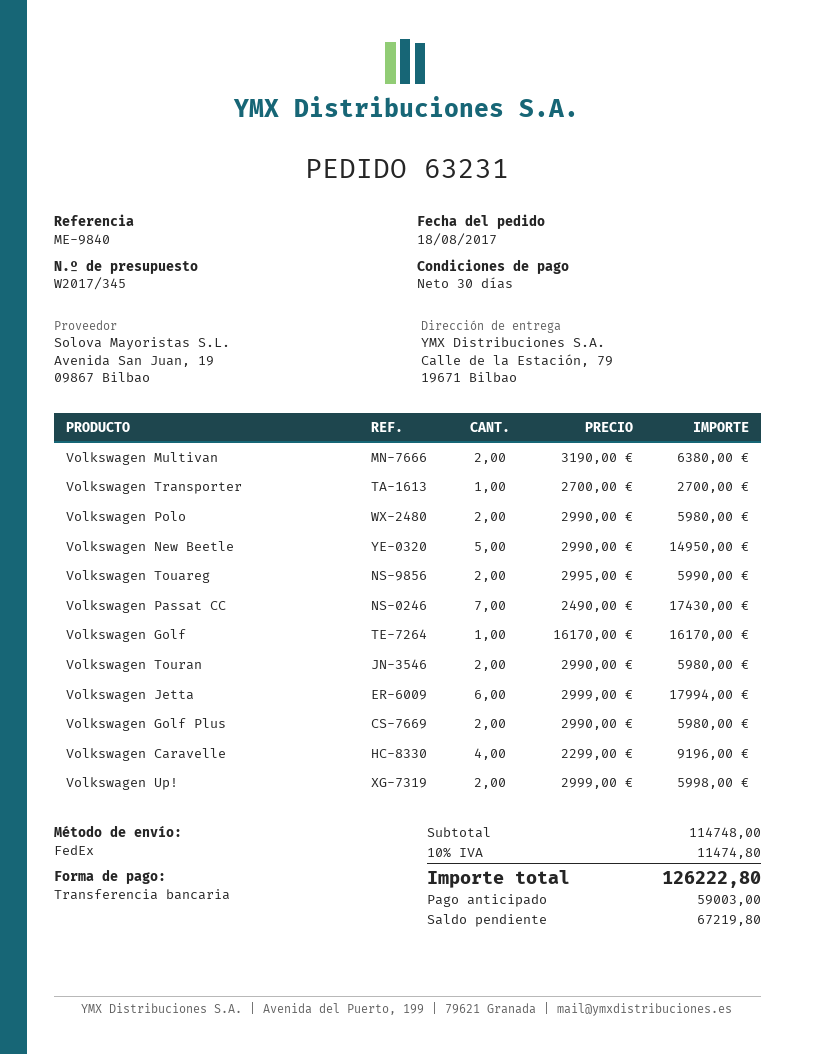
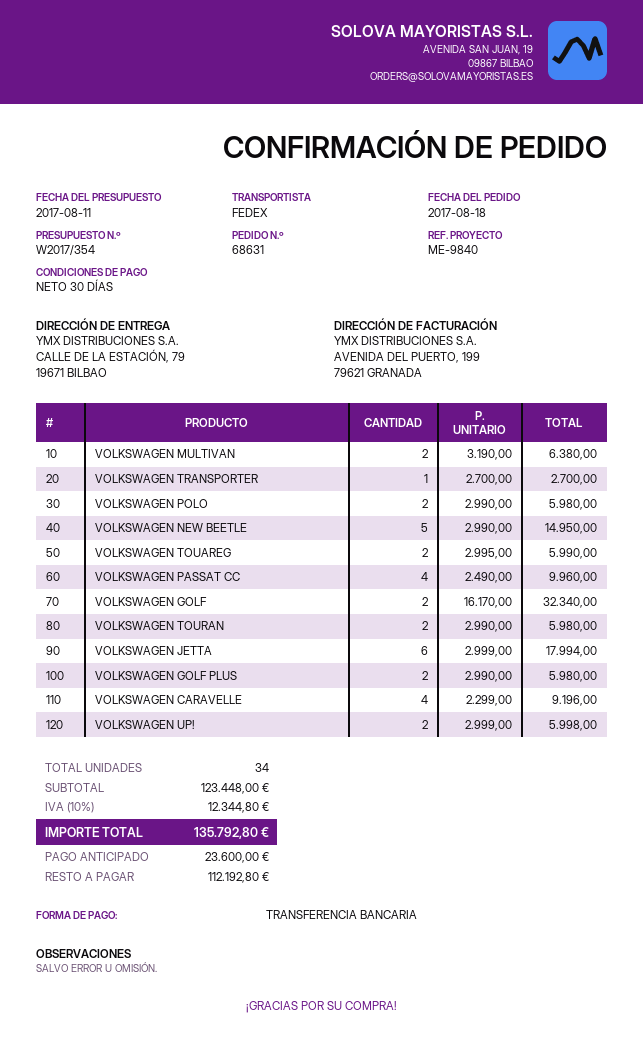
quote number: W2017/345 -> W2017/354
order number: 63231 -> 68631
Volkswagen Passat CC: 7 x 2490.00 = 17430.00 -> 4 x 2490.00 = 9960.00
Volkswagen Golf: 1 x 16170.00 = 16170.00 -> 2 x 16170.00 = 32340.00
subtotal: 114748.00 -> 123448.00
tax: 10% = 11474.80 -> 10% = 12344.80
total: 126222.80 -> 135792.80
deposit: 59003.00 -> 23600.00
balance: 67219.80 -> 112192.80

